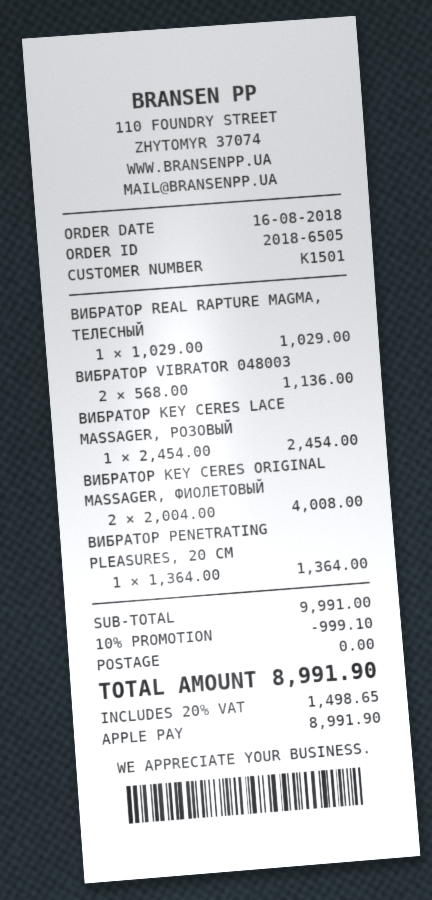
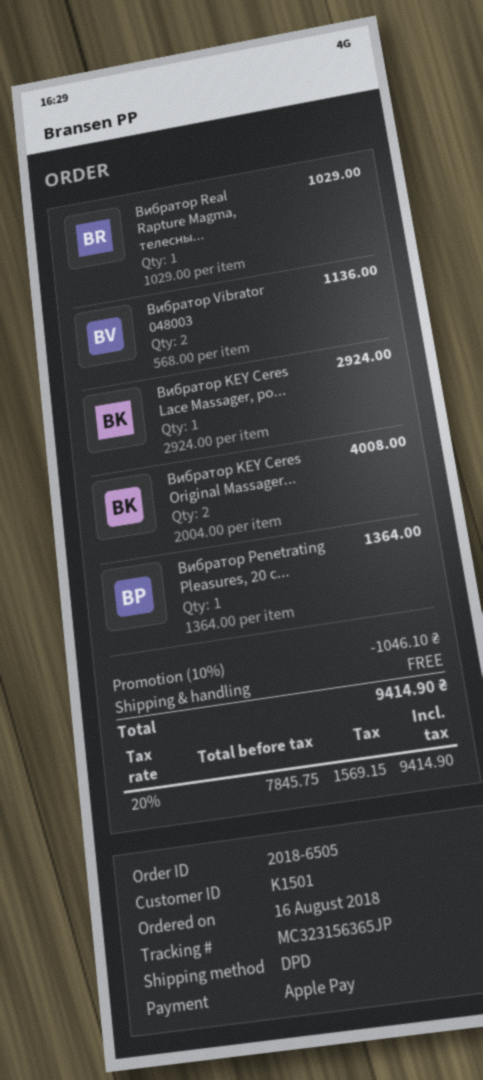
ВИБРАТОР KEY CERES LACE MASSAGER, РОЗОВЫЙ: 1 x 2454.00 = 2454.00 -> 1 x 2924.00 = 2924.00
discount: 10% = 999.10 -> 10% = 1046.10
tax: 20% = 1498.65 -> 20% = 1569.15
total: 8991.90 -> 9414.90

